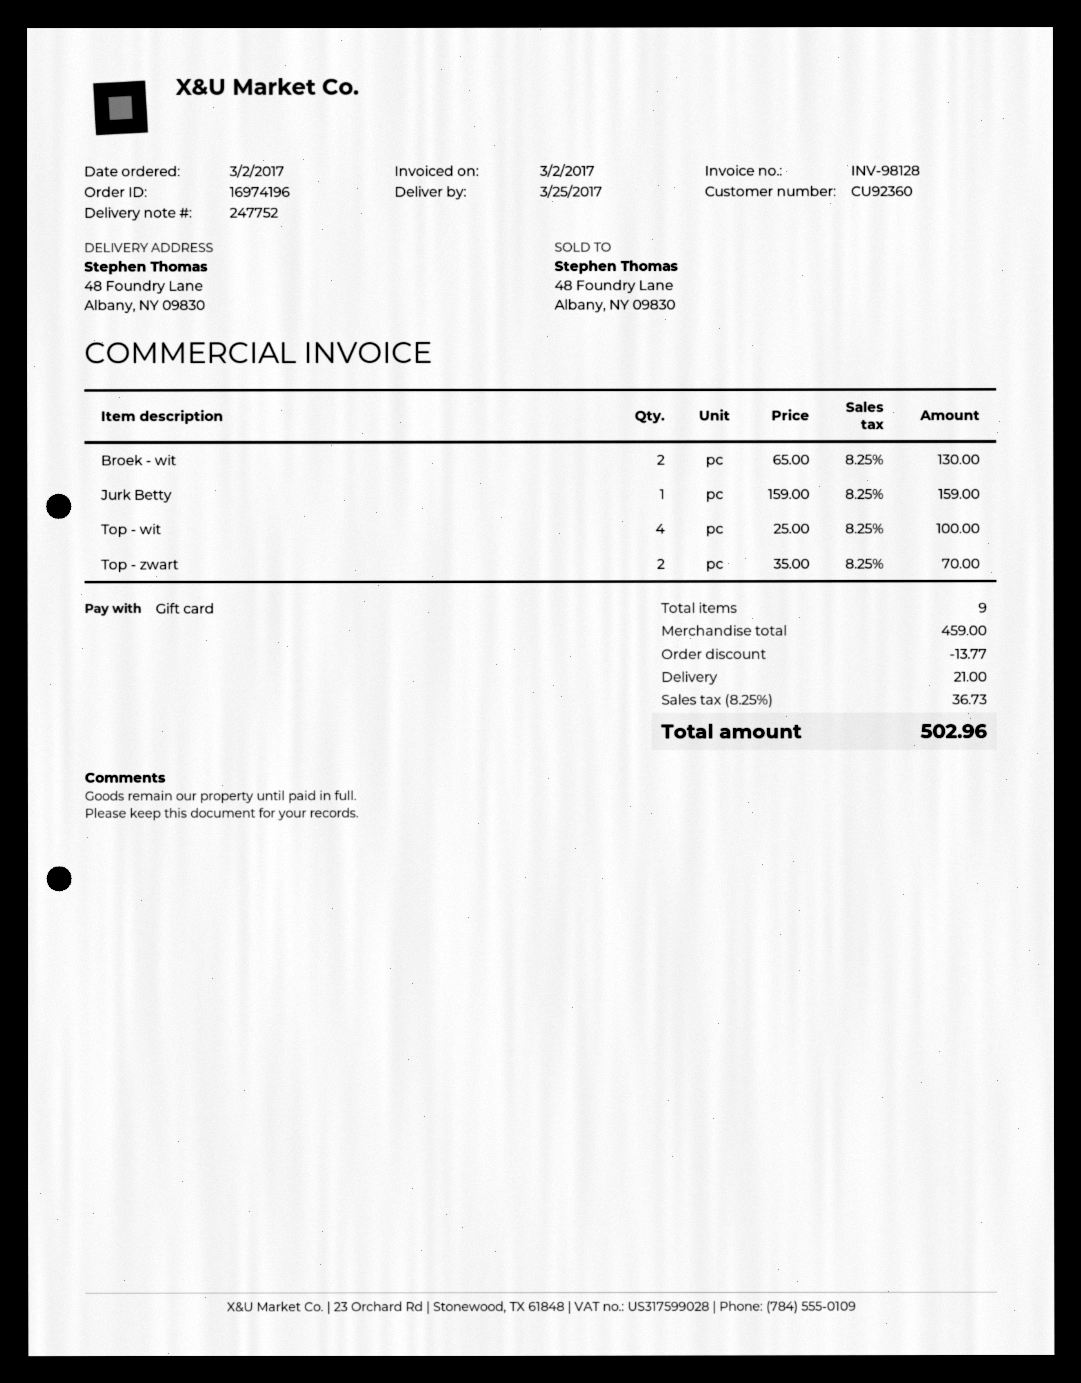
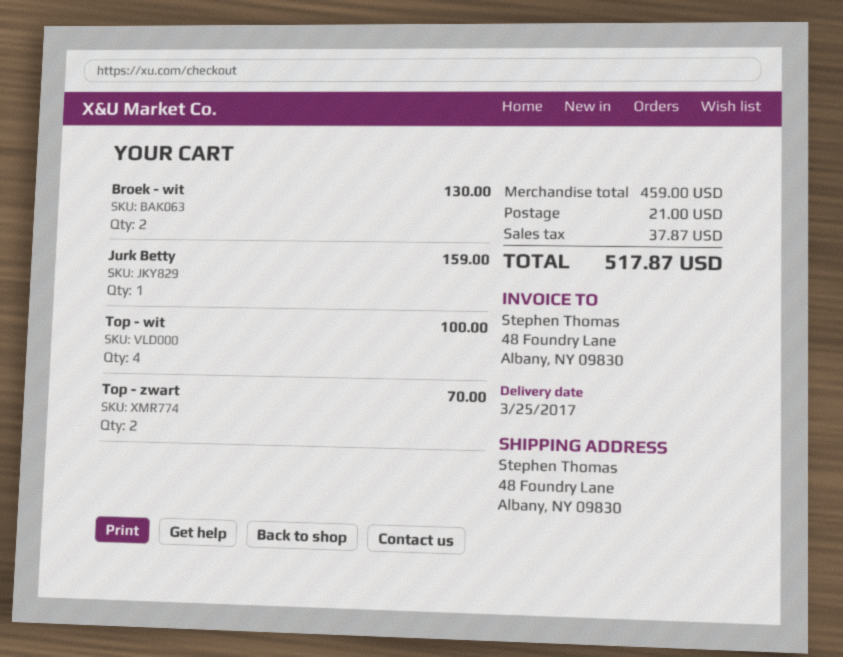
discount: 13.77 -> none
tax: 36.73 -> 37.87
total: 502.96 -> 517.87

